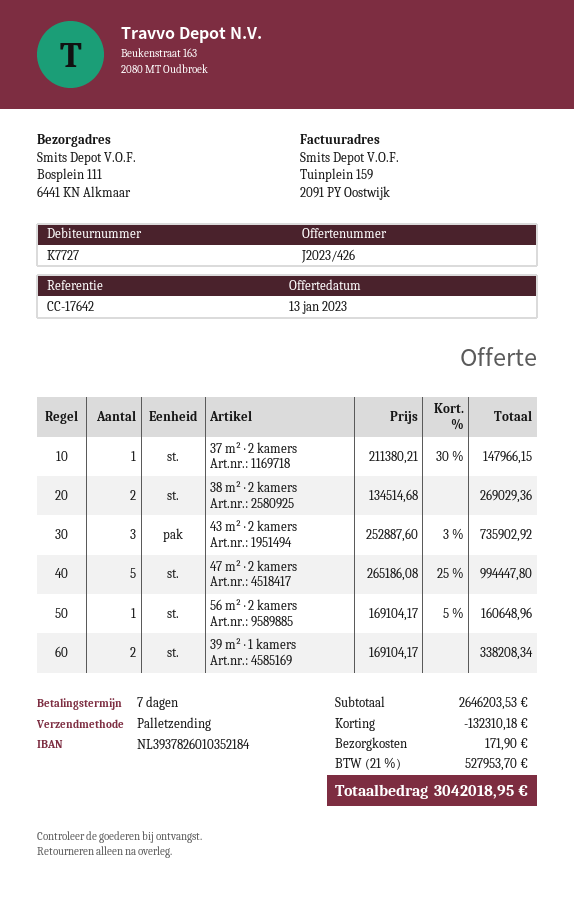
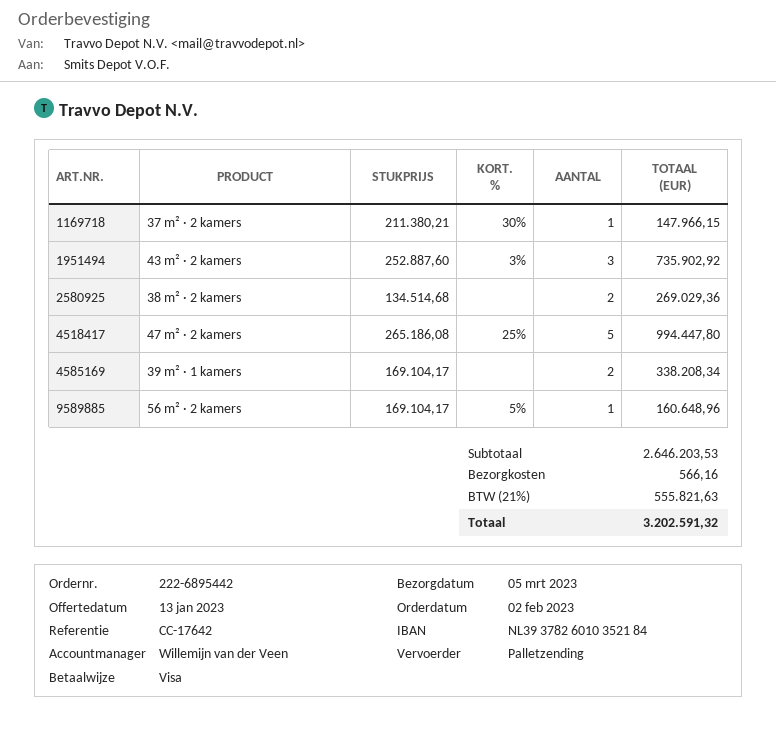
discount: 132310.18 -> none
shipping: 171.90 -> 566.16
tax: 21% = 527953.70 -> 21% = 555821.63
total: 3042018.95 -> 3202591.32

